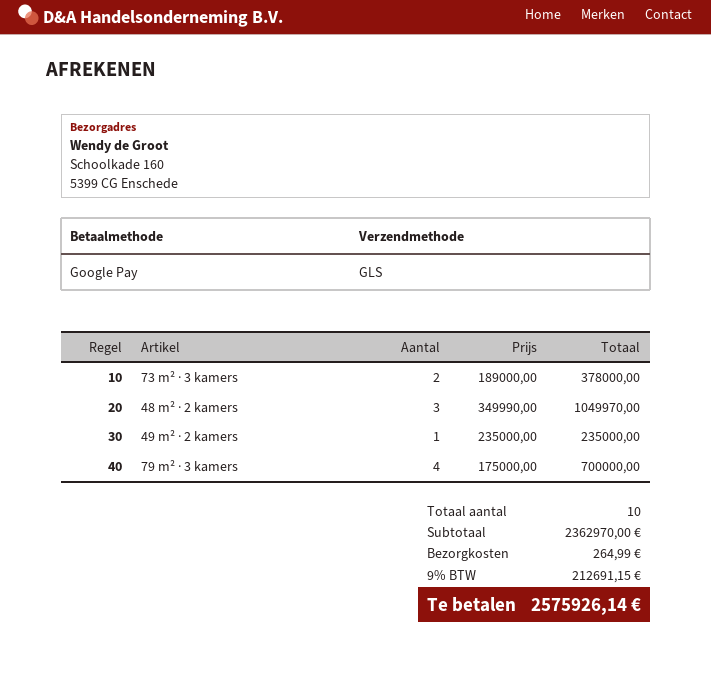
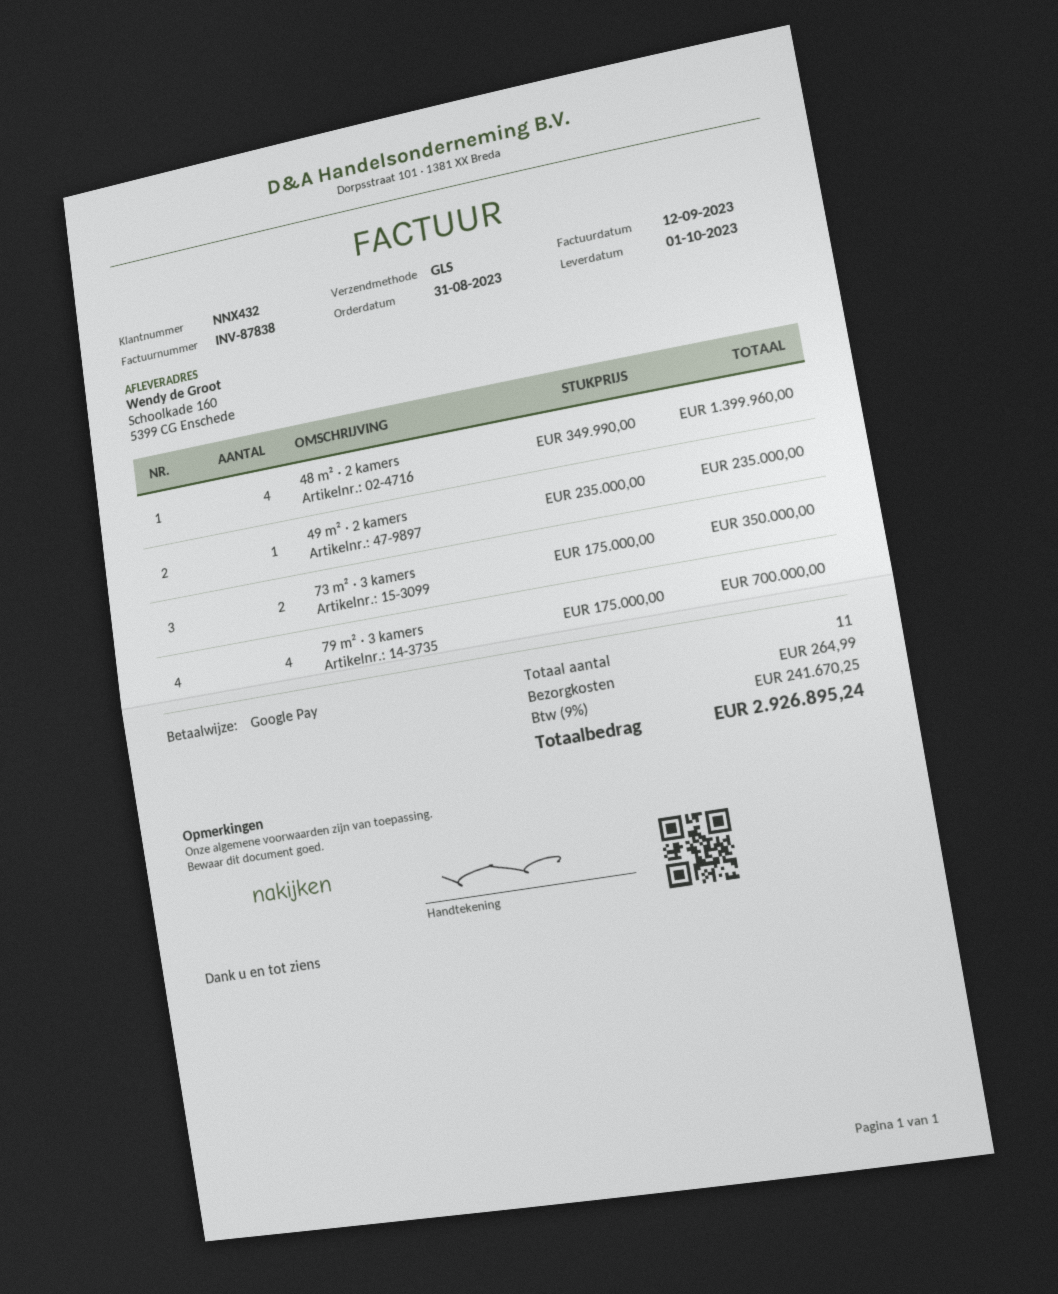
73 m² · 3 kamers: 2 x 189000.00 = 378000.00 -> 2 x 175000.00 = 350000.00
48 m² · 2 kamers: 3 x 349990.00 = 1049970.00 -> 4 x 349990.00 = 1399960.00
total quantity: 10 -> 11
tax: 9% = 212691.15 -> 9% = 241670.25
total: 2575926.14 -> 2926895.24

